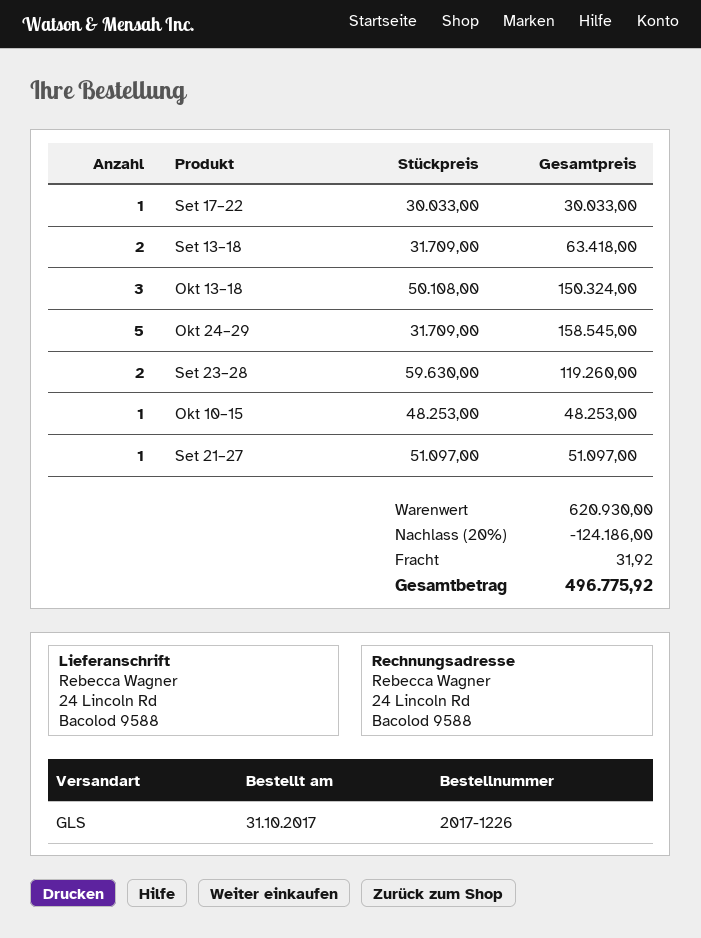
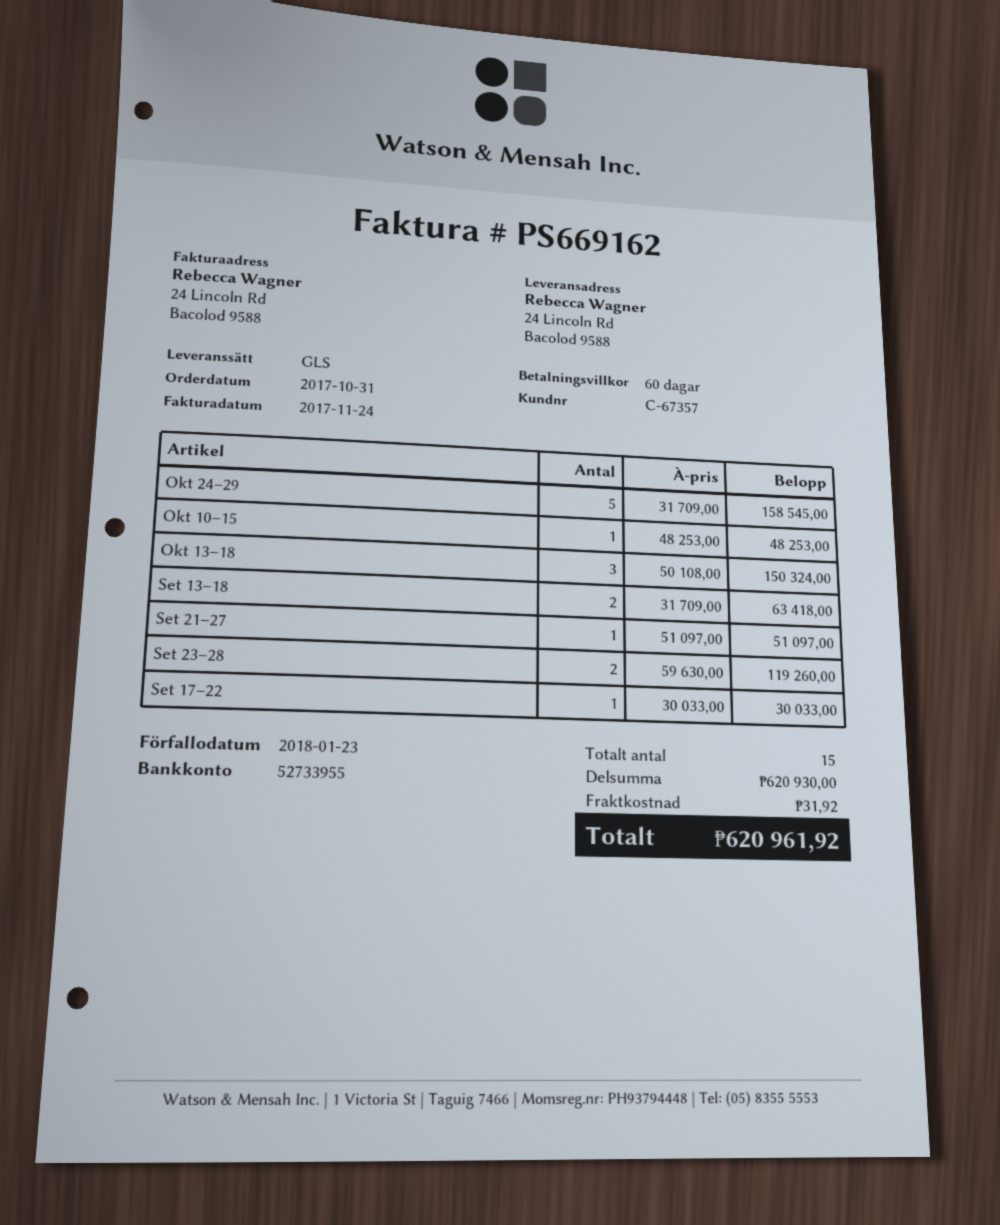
discount: 20% = 124186.00 -> none
total: 496775.92 -> 620961.92

